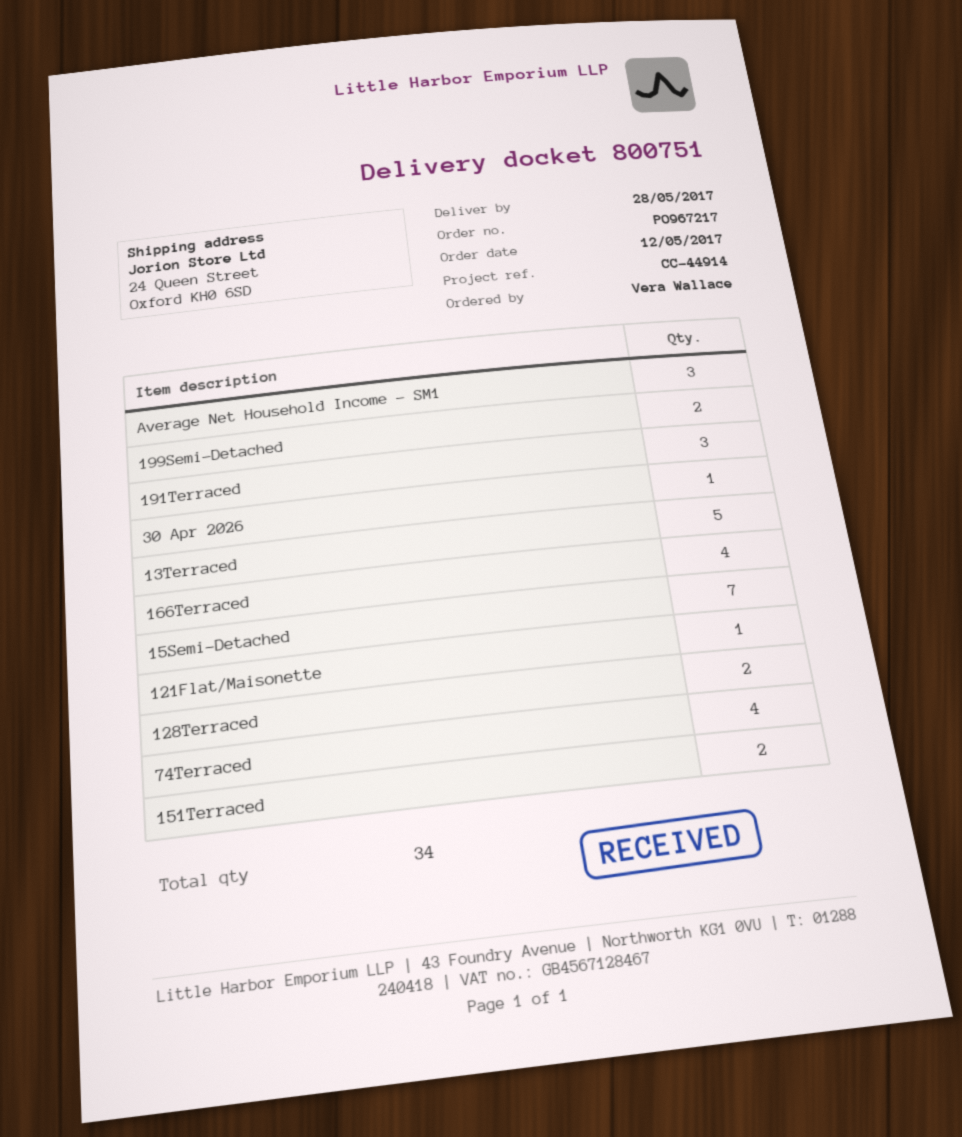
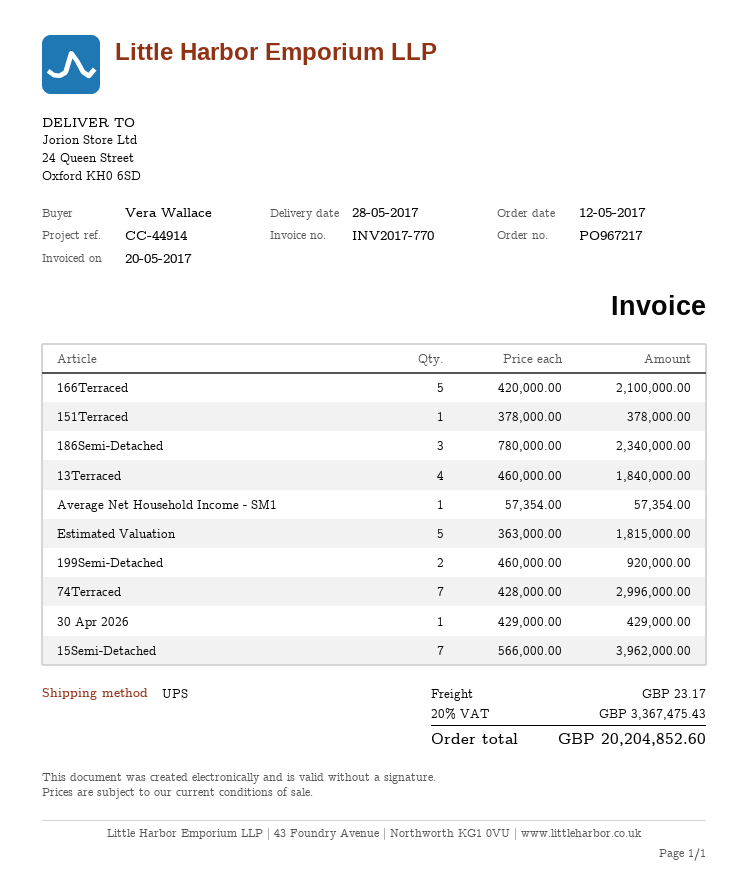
Average Net Household Income - SM1: 3 -> 1
191Terraced: 3 -> none
13Terraced: 5 -> 4
166Terraced: 4 -> 5
121Flat/Maisonette: 1 -> none
128Terraced: 2 -> none
74Terraced: 4 -> 7
151Terraced: 2 -> 1
186Semi-Detached: none -> 3
Estimated Valuation: none -> 5

